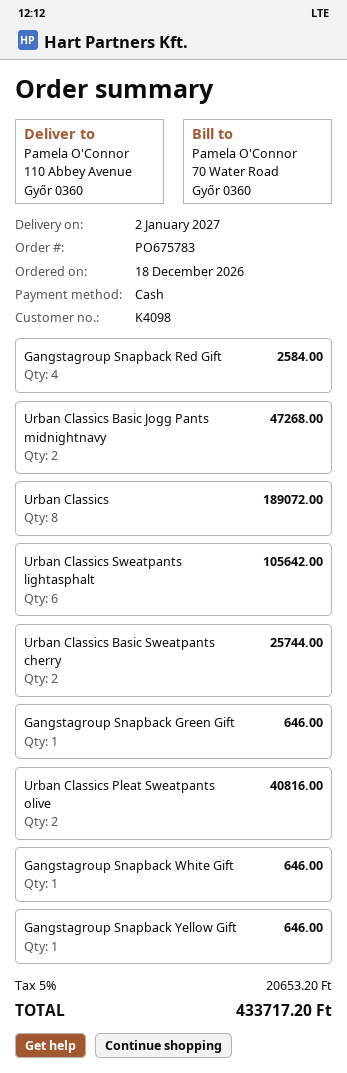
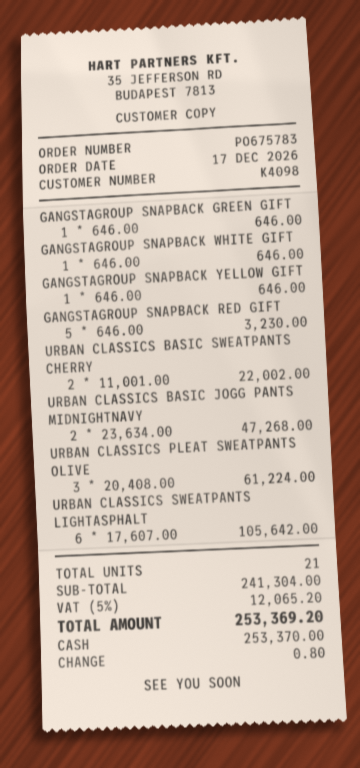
order date: 2026-12-18 -> 2026-12-17
Gangstagroup Snapback Red Gift: 4 for 2584.00 -> 5 for 3230.00
Urban Classics: 8 for 189072.00 -> none
Urban Classics Basic Sweatpants cherry: 2 for 25744.00 -> 2 for 22002.00
Urban Classics Pleat Sweatpants olive: 2 for 40816.00 -> 3 for 61224.00
tax: 5% = 20653.20 -> 5% = 12065.20
total: 433717.20 -> 253369.20

